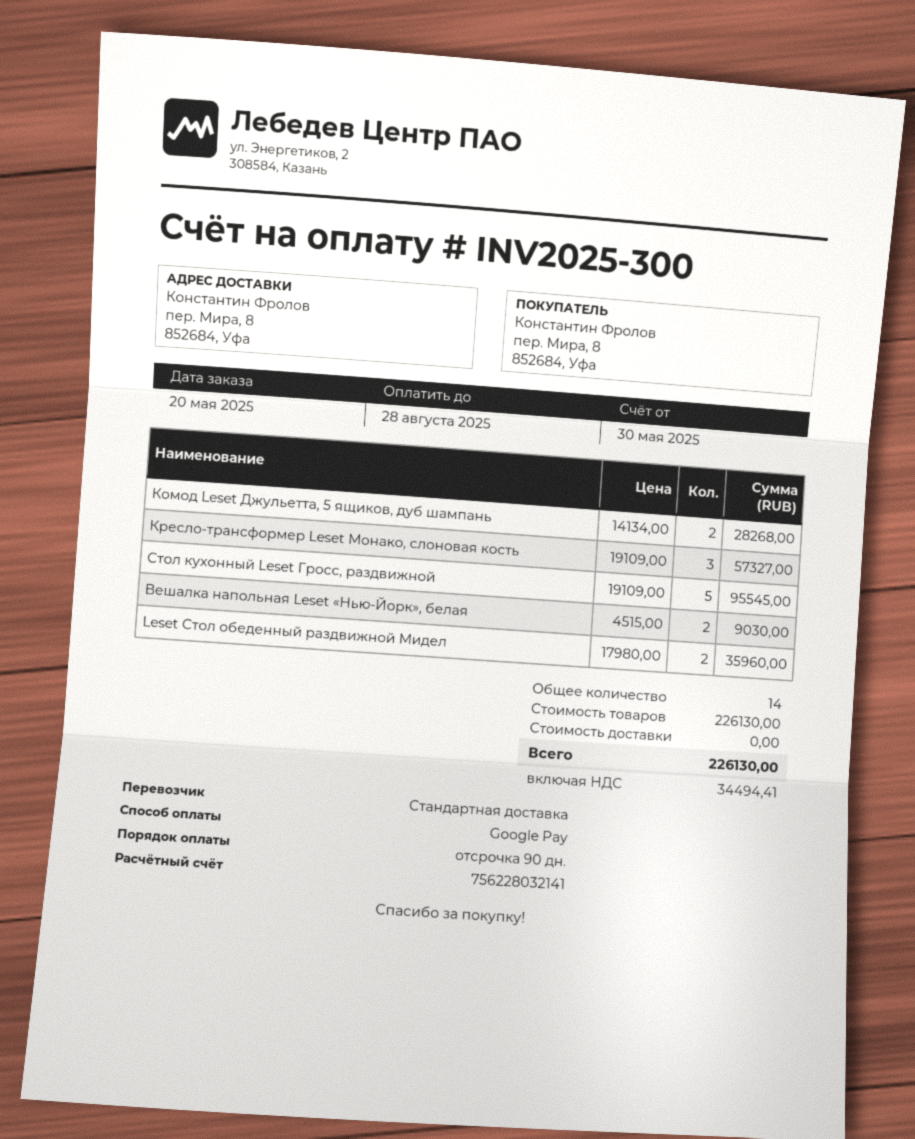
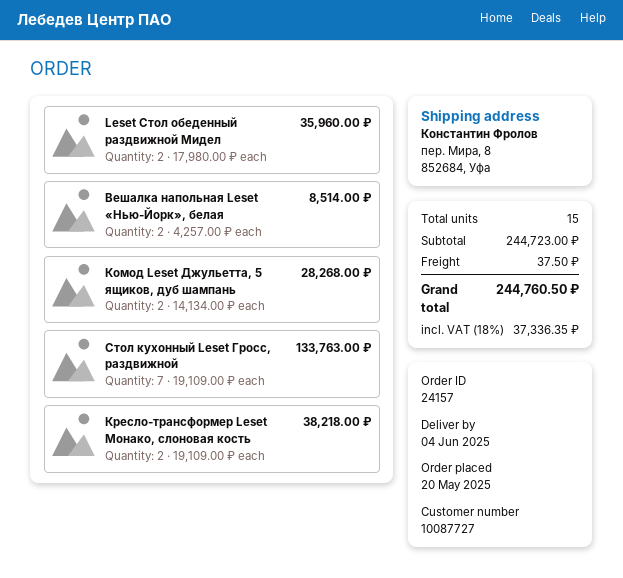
Кресло-трансформер Leset Монако, слоновая кость: 3 x 19109.00 = 57327.00 -> 2 x 19109.00 = 38218.00
Стол кухонный Leset Гросс, раздвижной: 5 x 19109.00 = 95545.00 -> 7 x 19109.00 = 133763.00
Вешалка напольная Leset «Нью-Йорк», белая: 2 x 4515.00 = 9030.00 -> 2 x 4257.00 = 8514.00
total quantity: 14 -> 15
subtotal: 226130.00 -> 244723.00
shipping: 0.00 -> 37.50
tax: 34494.41 -> 37336.35
total: 226130.00 -> 244760.50

